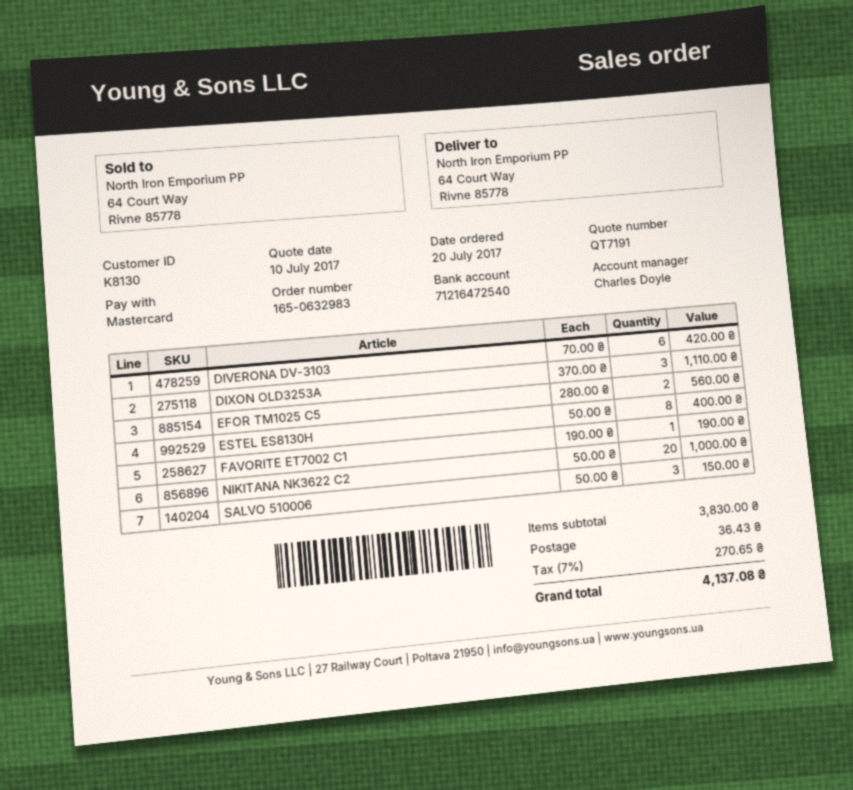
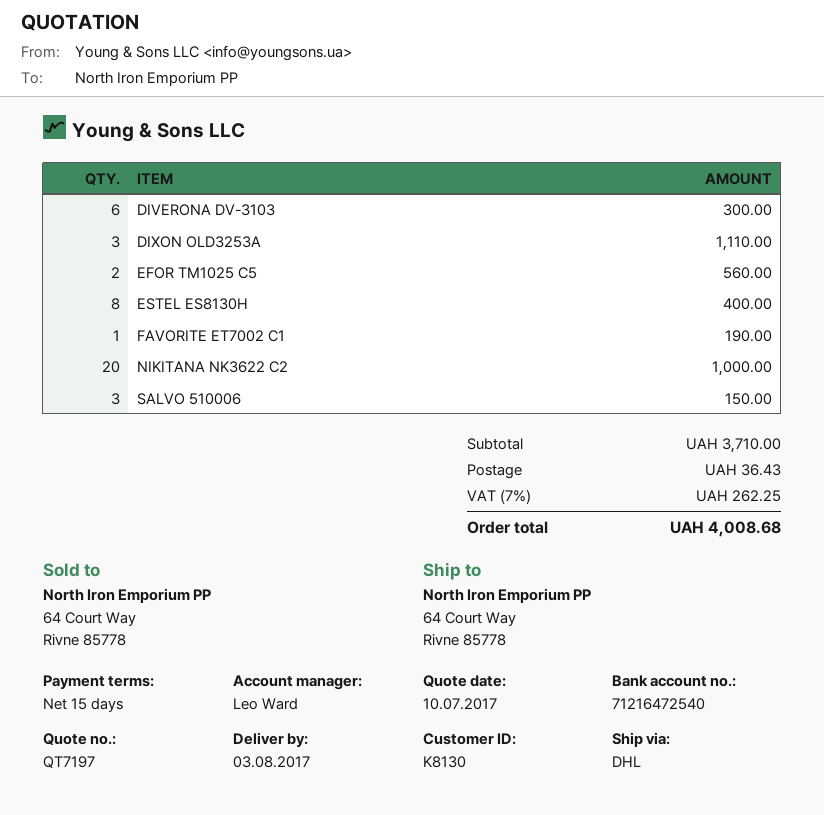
quote number: QT7191 -> QT7197
sales rep: Charles Doyle -> Leo Ward
DIVERONA DV-3103: 6 for 420.00 -> 6 for 300.00
subtotal: 3830.00 -> 3710.00
tax: 7% = 270.65 -> 7% = 262.25
total: 4137.08 -> 4008.68

